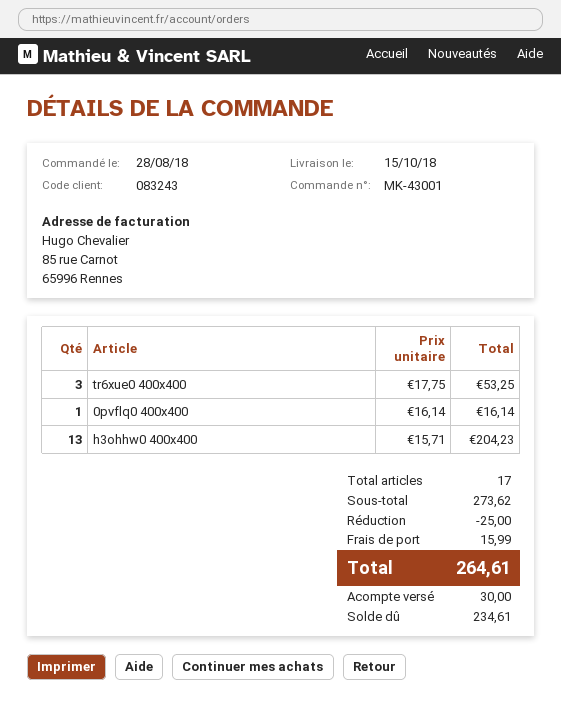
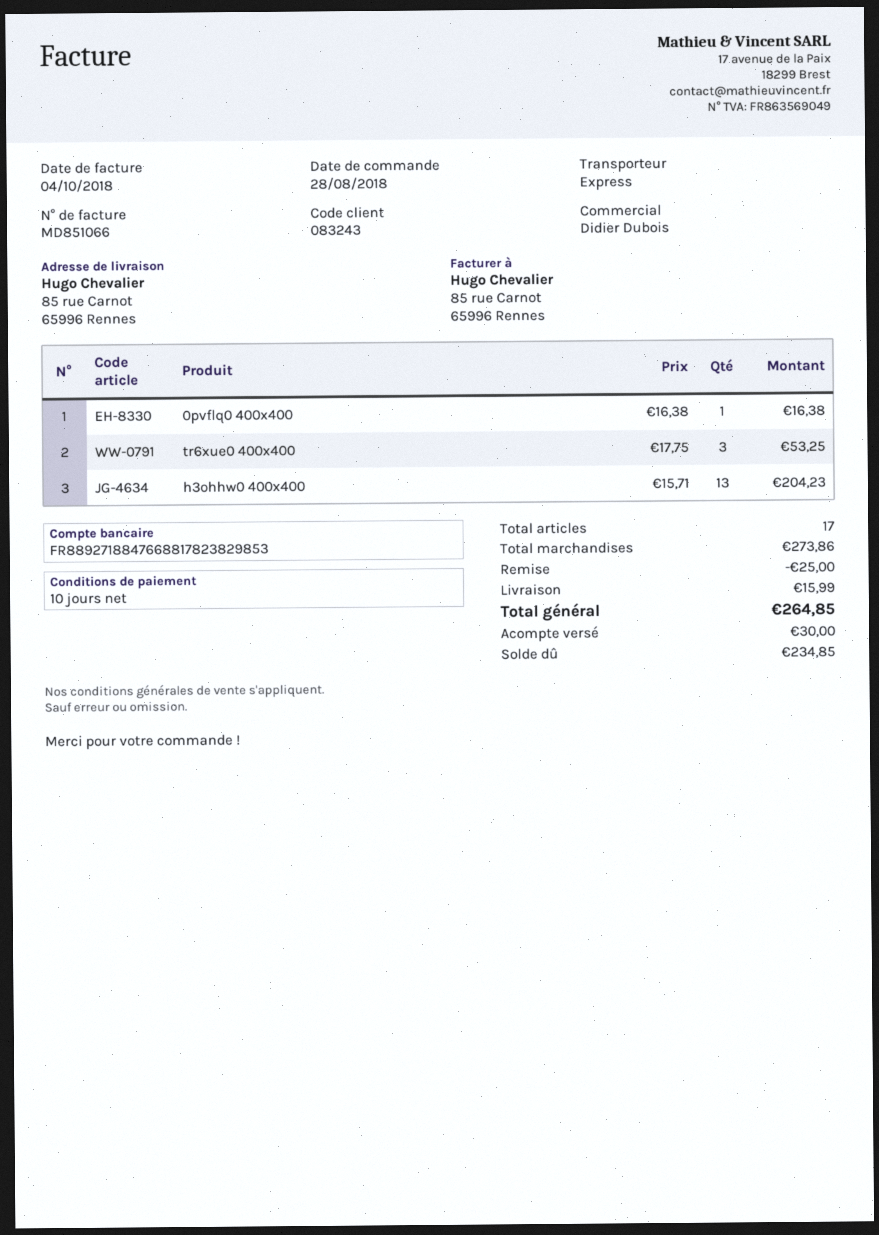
0pvflq0 400x400: 1 x 16.14 = 16.14 -> 1 x 16.38 = 16.38
subtotal: 273.62 -> 273.86
total: 264.61 -> 264.85
balance: 234.61 -> 234.85

